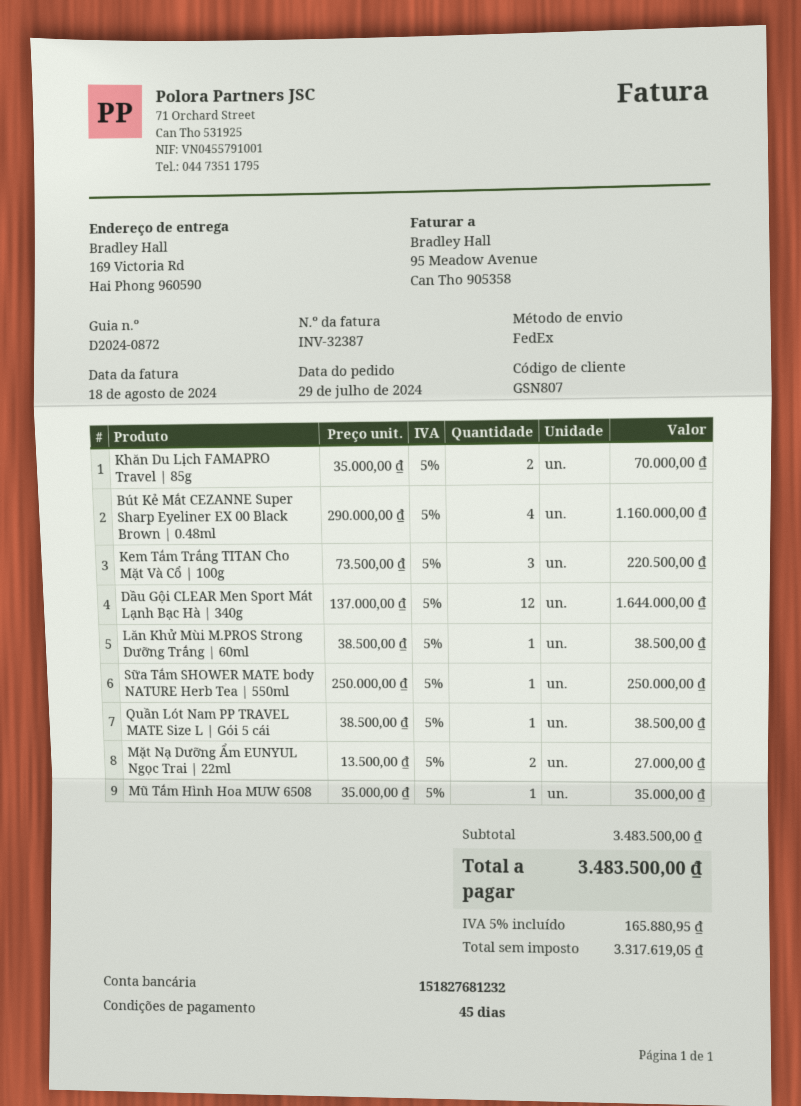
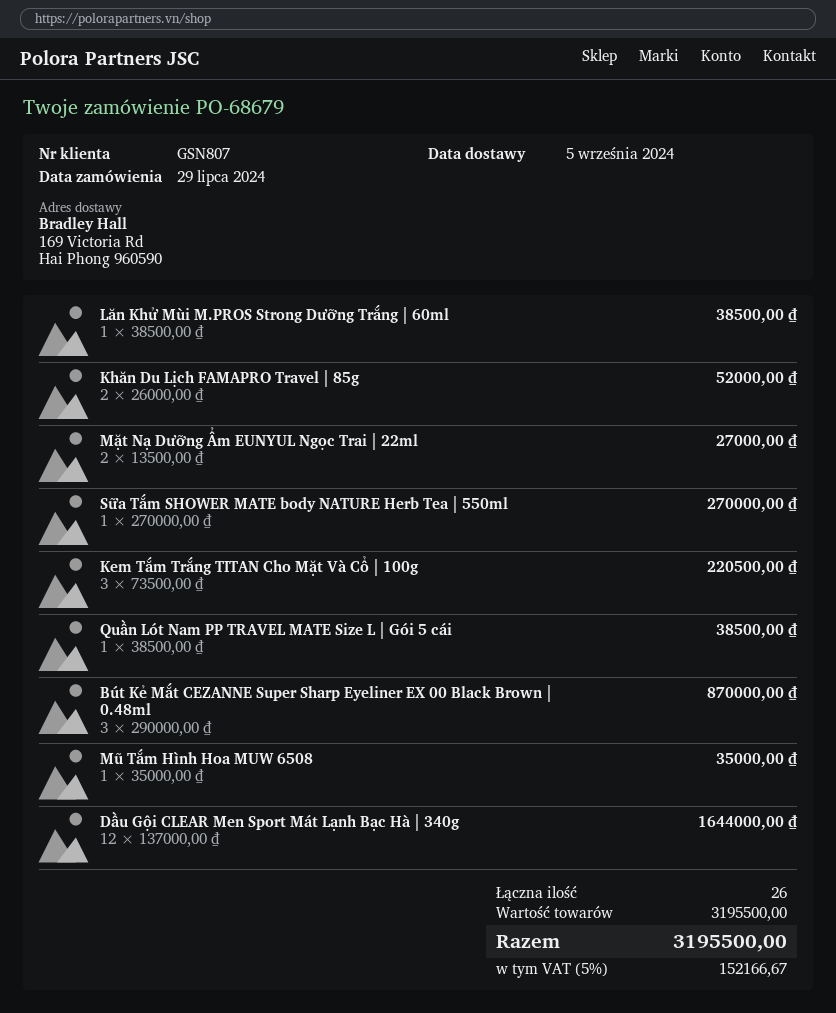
Khăn Du Lịch FAMAPRO Travel | 85g: 2 x 35000.00 = 70000.00 -> 2 x 26000.00 = 52000.00
Bút Kẻ Mắt CEZANNE Super Sharp Eyeliner EX 00 Black Brown | 0.48ml: 4 x 290000.00 = 1160000.00 -> 3 x 290000.00 = 870000.00
Sữa Tắm SHOWER MATE body NATURE Herb Tea | 550ml: 1 x 250000.00 = 250000.00 -> 1 x 270000.00 = 270000.00
subtotal: 3483500.00 -> 3195500.00
tax: 5% = 165880.95 -> 5% = 152166.67
total: 3483500.00 -> 3195500.00

